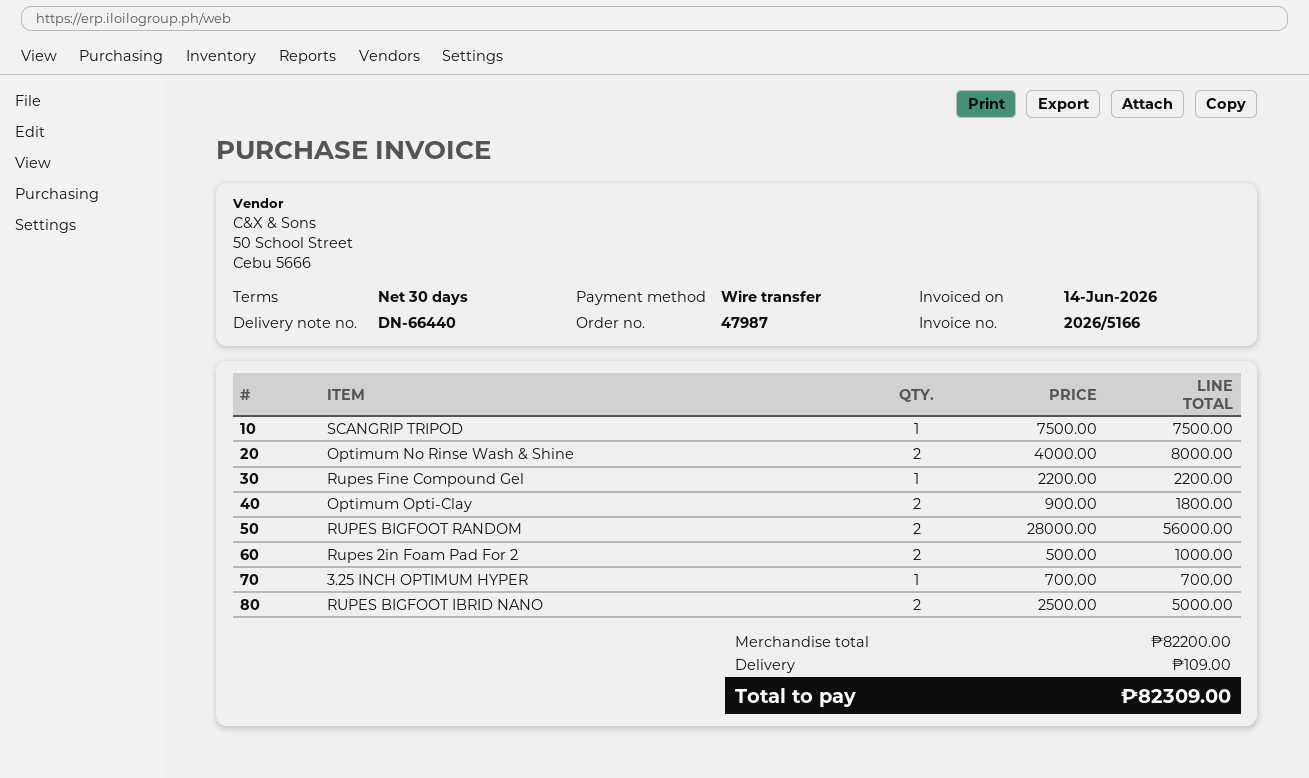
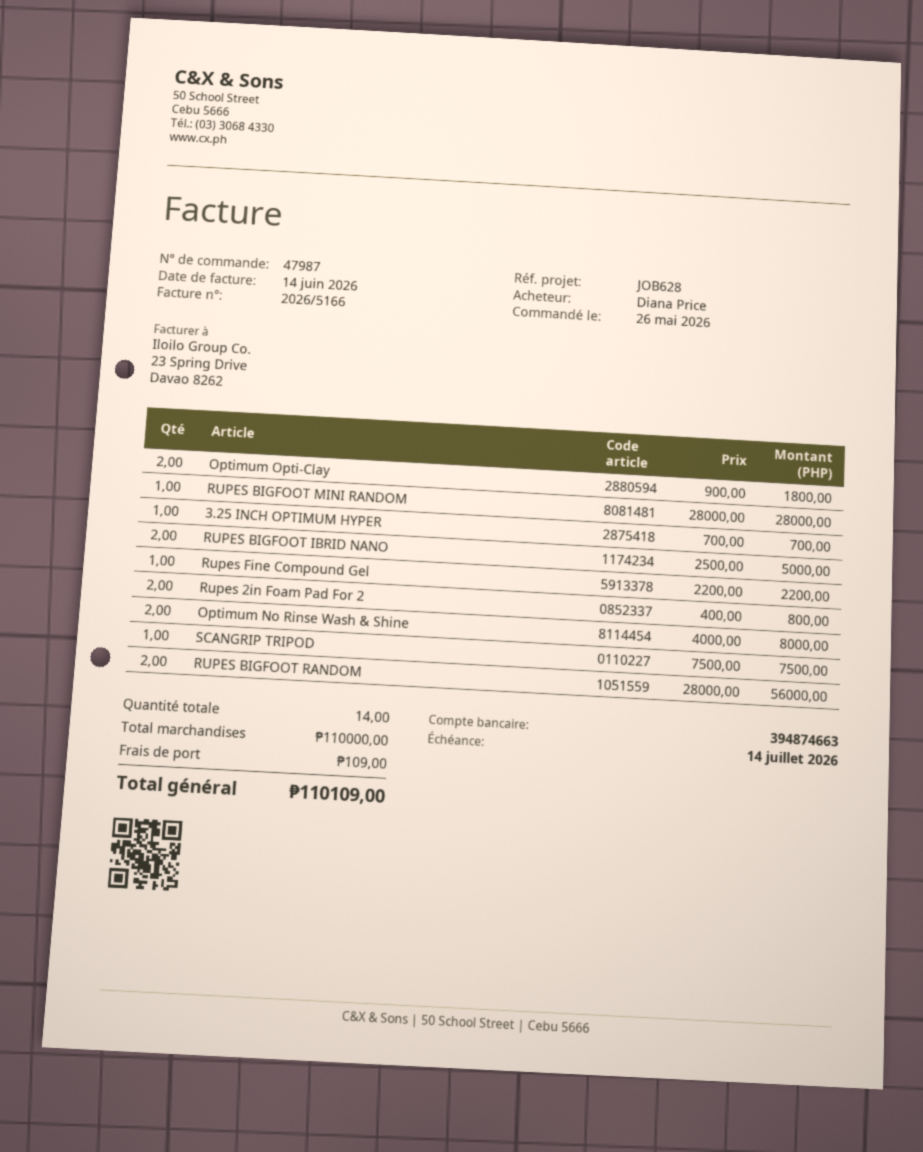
Rupes 2in Foam Pad For 2: 2 x 500.00 = 1000.00 -> 2 x 400.00 = 800.00
RUPES BIGFOOT MINI RANDOM: none -> 1 x 28000.00 = 28000.00
subtotal: 82200.00 -> 110000.00
total: 82309.00 -> 110109.00

